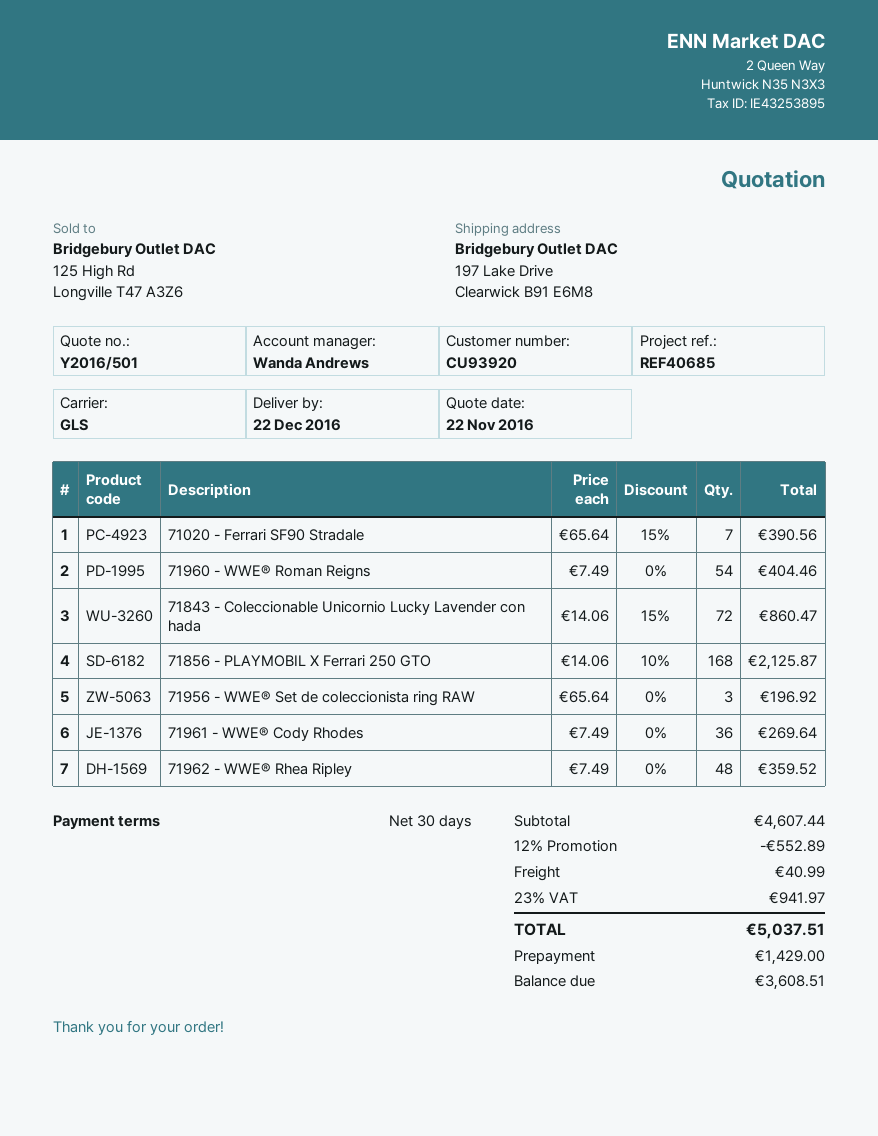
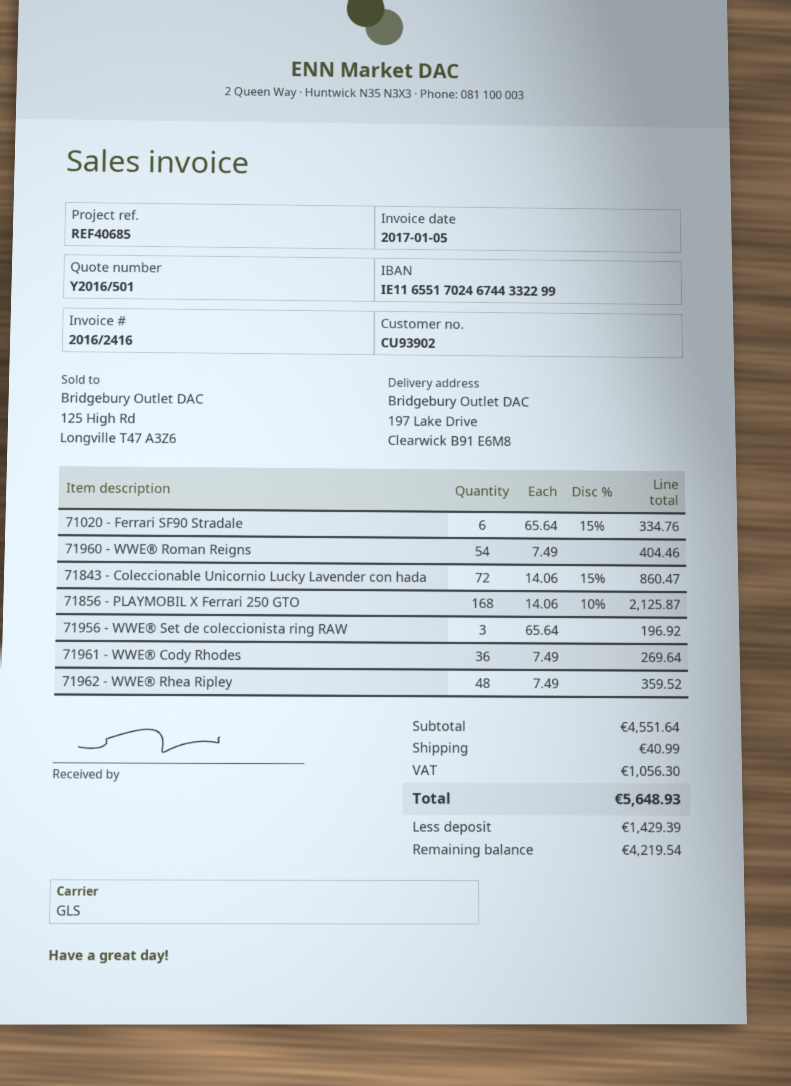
customer number: CU93920 -> CU93902
71020 - Ferrari SF90 Stradale: 7 x 65.64 - 15% = 390.56 -> 6 x 65.64 - 15% = 334.76
subtotal: 4607.44 -> 4551.64
discount: 12% = 552.89 -> none
tax: 941.97 -> 1056.30
total: 5037.51 -> 5648.93
deposit: 1429.00 -> 1429.39
balance: 3608.51 -> 4219.54

